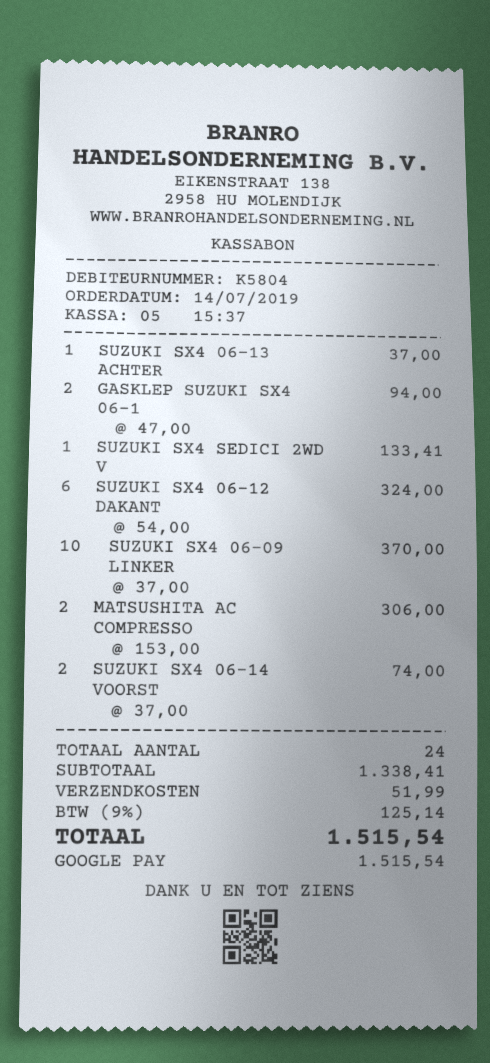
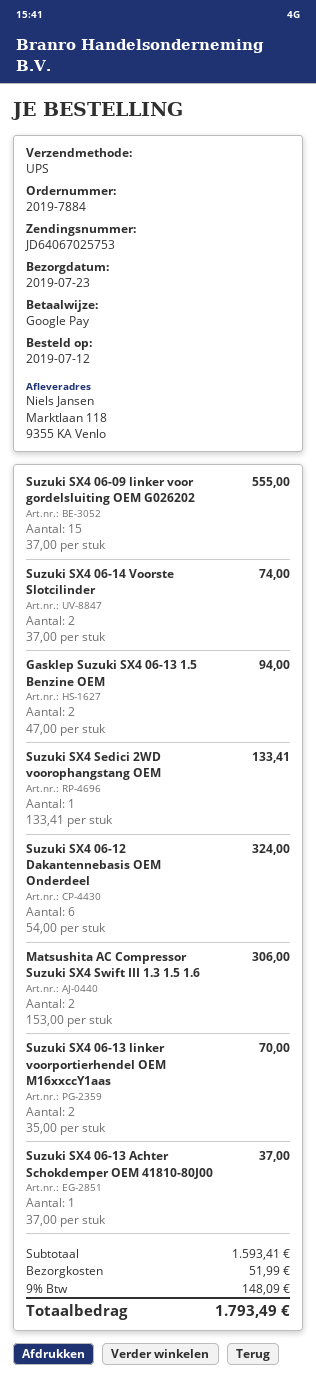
order date: 2019-07-14 -> 2019-07-12
SUZUKI SX4 06-09 LINKER: 10 x 37.00 = 370.00 -> 15 x 37.00 = 555.00
Suzuki SX4 06-13 linker voorportierhendel OEM M16xxccY1aas: none -> 2 x 35.00 = 70.00
subtotal: 1338.41 -> 1593.41
tax: 9% = 125.14 -> 9% = 148.09
total: 1515.54 -> 1793.49

